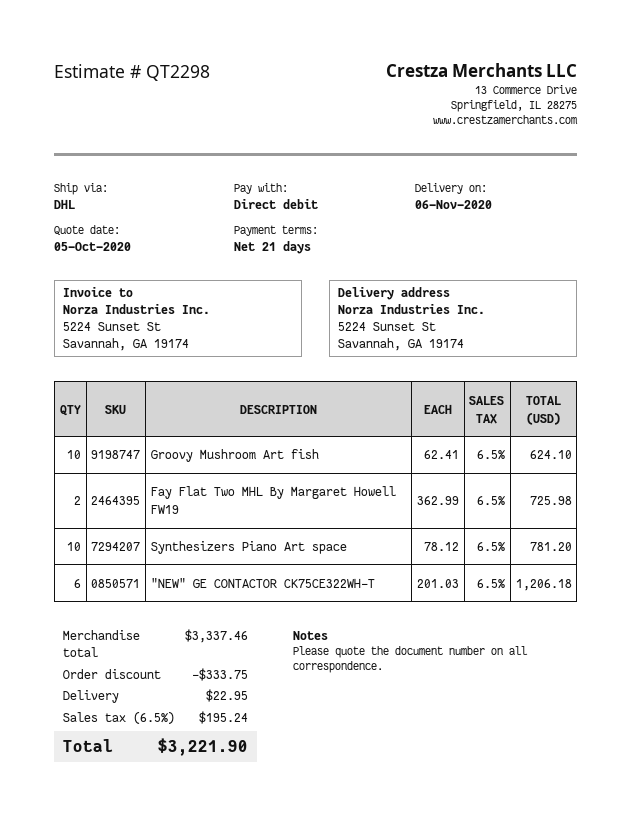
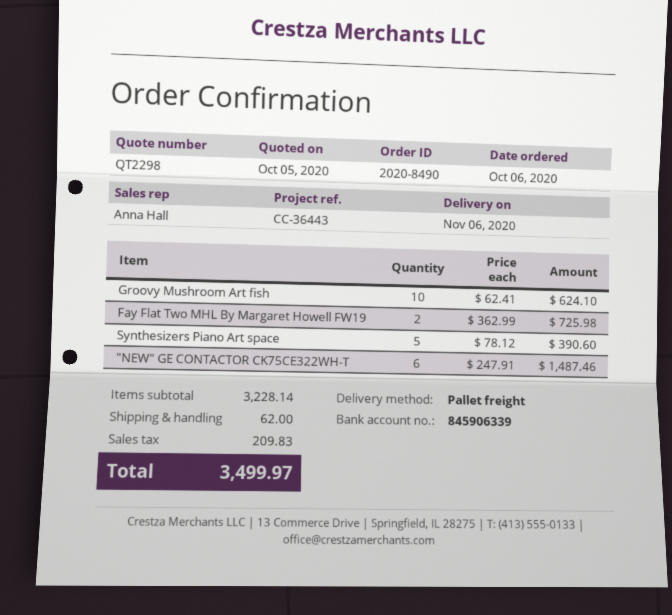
shipping method: DHL -> pallet freight
Synthesizers Piano Art space: 10 x 78.12 = 781.20 -> 5 x 78.12 = 390.60
"NEW" GE CONTACTOR CK75CE322WH-T: 6 x 201.03 = 1206.18 -> 6 x 247.91 = 1487.46
subtotal: 3337.46 -> 3228.14
discount: 333.75 -> none
shipping: 22.95 -> 62.00
tax: 195.24 -> 209.83
total: 3221.90 -> 3499.97

